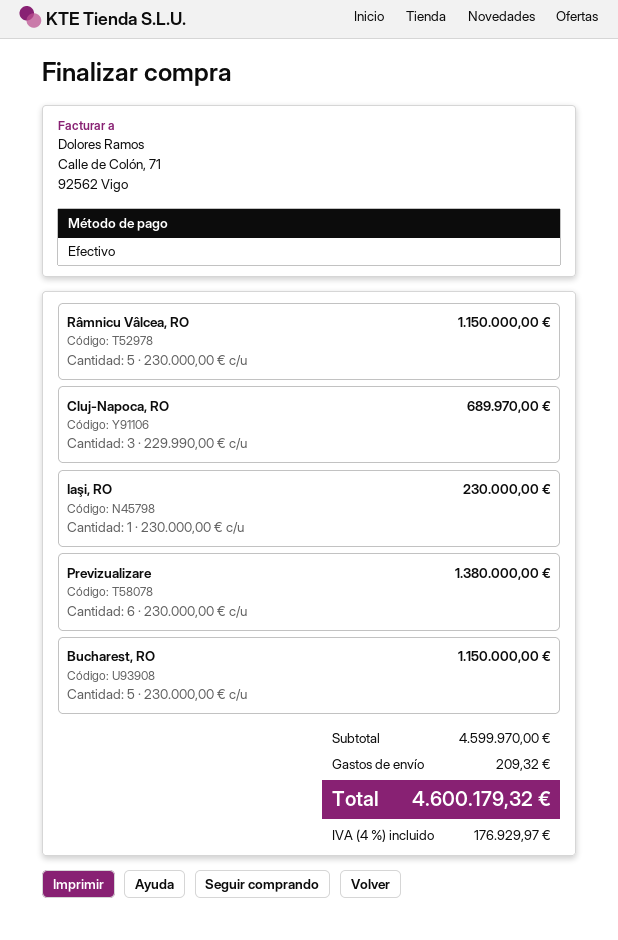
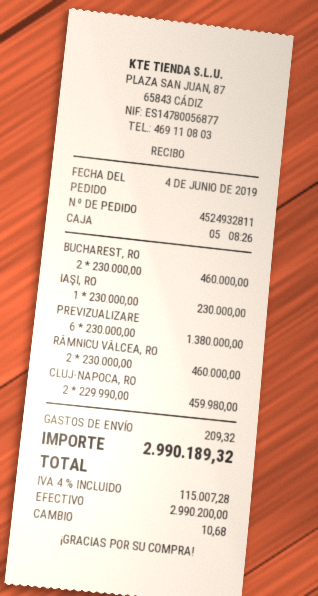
Râmnicu Vâlcea, RO: 5 x 230000.00 = 1150000.00 -> 2 x 230000.00 = 460000.00
Cluj-Napoca, RO: 3 x 229990.00 = 689970.00 -> 2 x 229990.00 = 459980.00
Bucharest, RO: 5 x 230000.00 = 1150000.00 -> 2 x 230000.00 = 460000.00
tax: 4% = 176929.97 -> 4% = 115007.28
total: 4600179.32 -> 2990189.32

